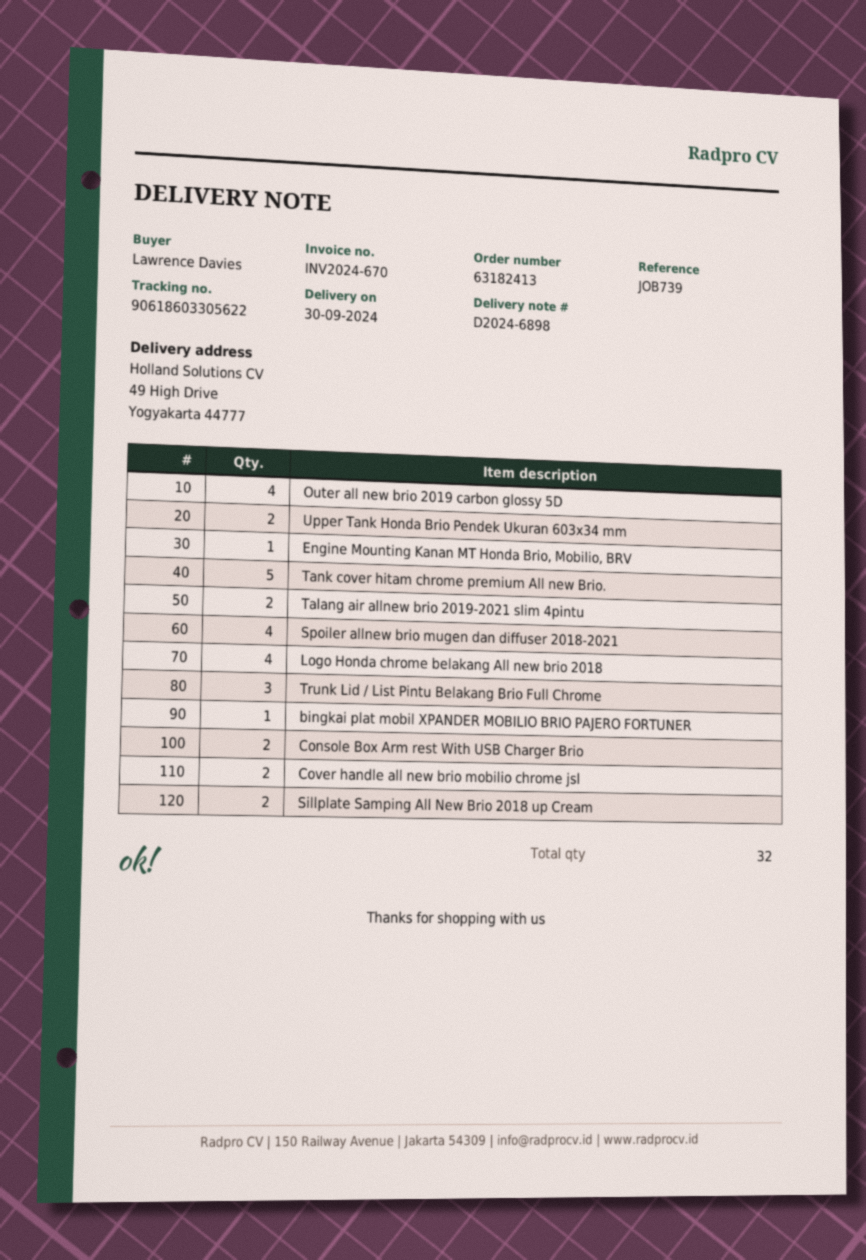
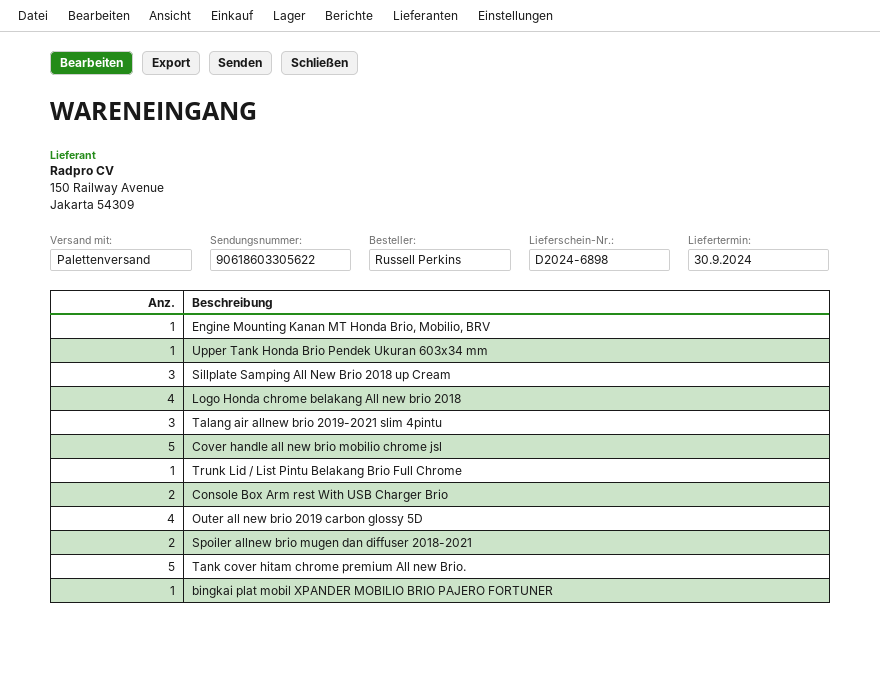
ordered by: Lawrence Davies -> Russell Perkins
Upper Tank Honda Brio Pendek Ukuran 603x34 mm: 2 -> 1
Talang air allnew brio 2019-2021 slim 4pintu: 2 -> 3
Spoiler allnew brio mugen dan diffuser 2018-2021: 4 -> 2
Trunk Lid / List Pintu Belakang Brio Full Chrome: 3 -> 1
Cover handle all new brio mobilio chrome jsl: 2 -> 5
Sillplate Samping All New Brio 2018 up Cream: 2 -> 3

